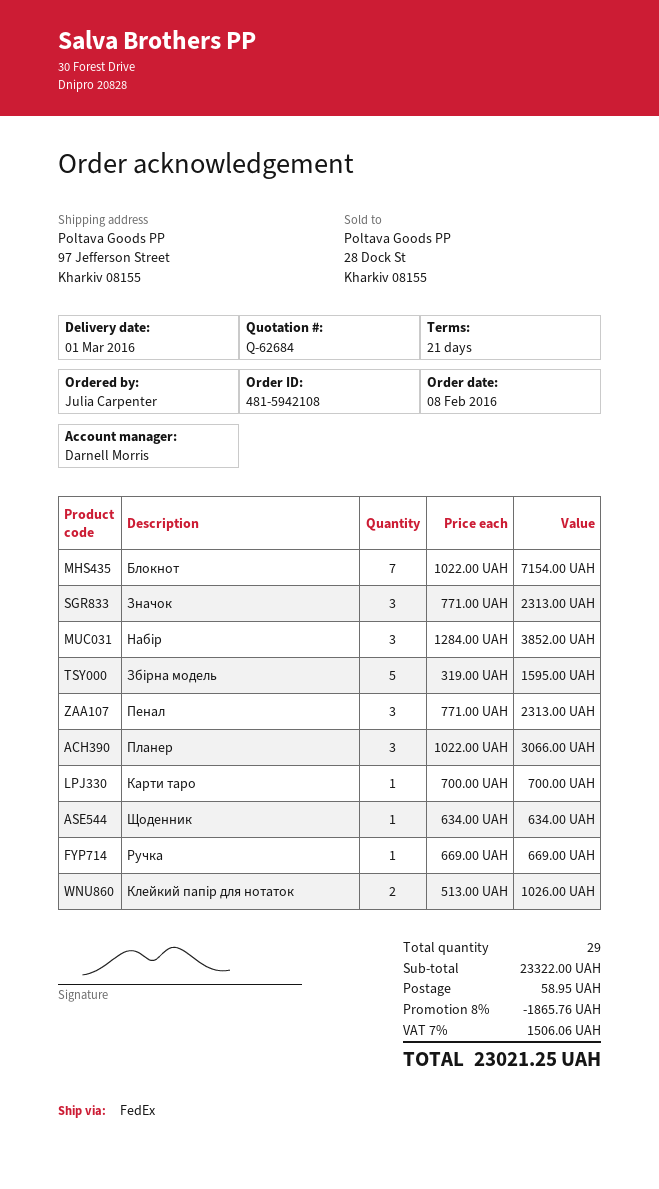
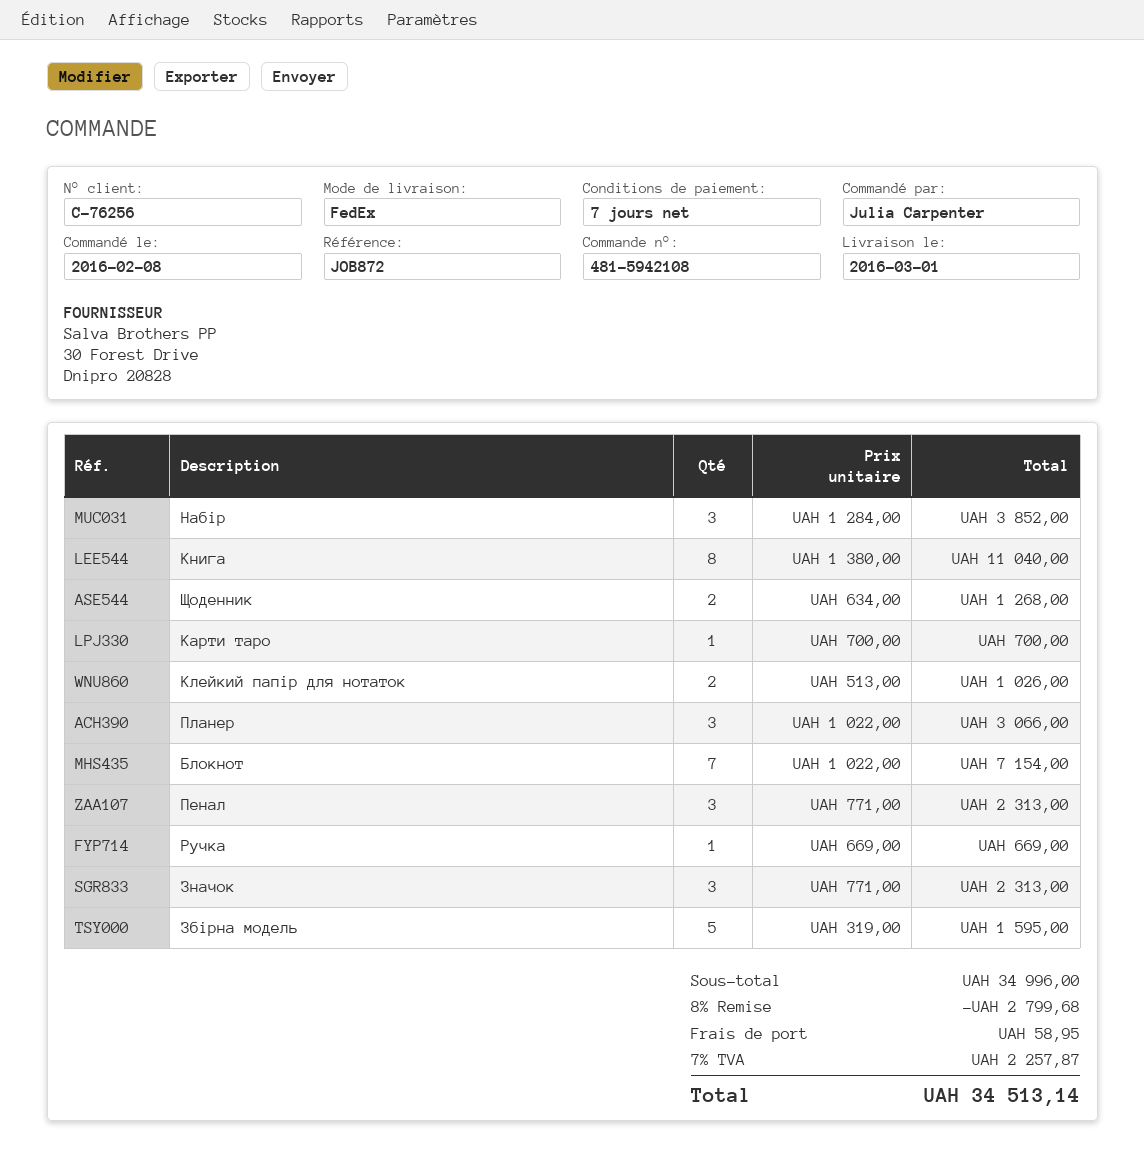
payment terms: 21 days -> 7 days
Щоденник: 1 x 634.00 = 634.00 -> 2 x 634.00 = 1268.00
Книга: none -> 8 x 1380.00 = 11040.00
subtotal: 23322.00 -> 34996.00
discount: 8% = 1865.76 -> 8% = 2799.68
tax: 7% = 1506.06 -> 7% = 2257.87
total: 23021.25 -> 34513.14

